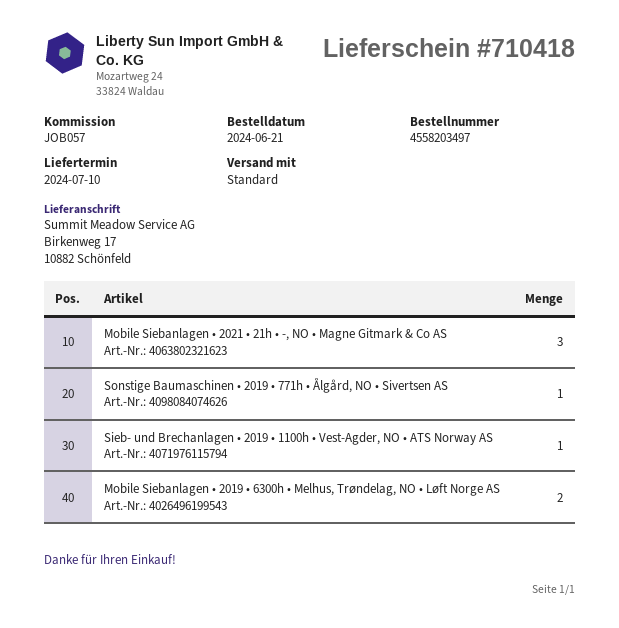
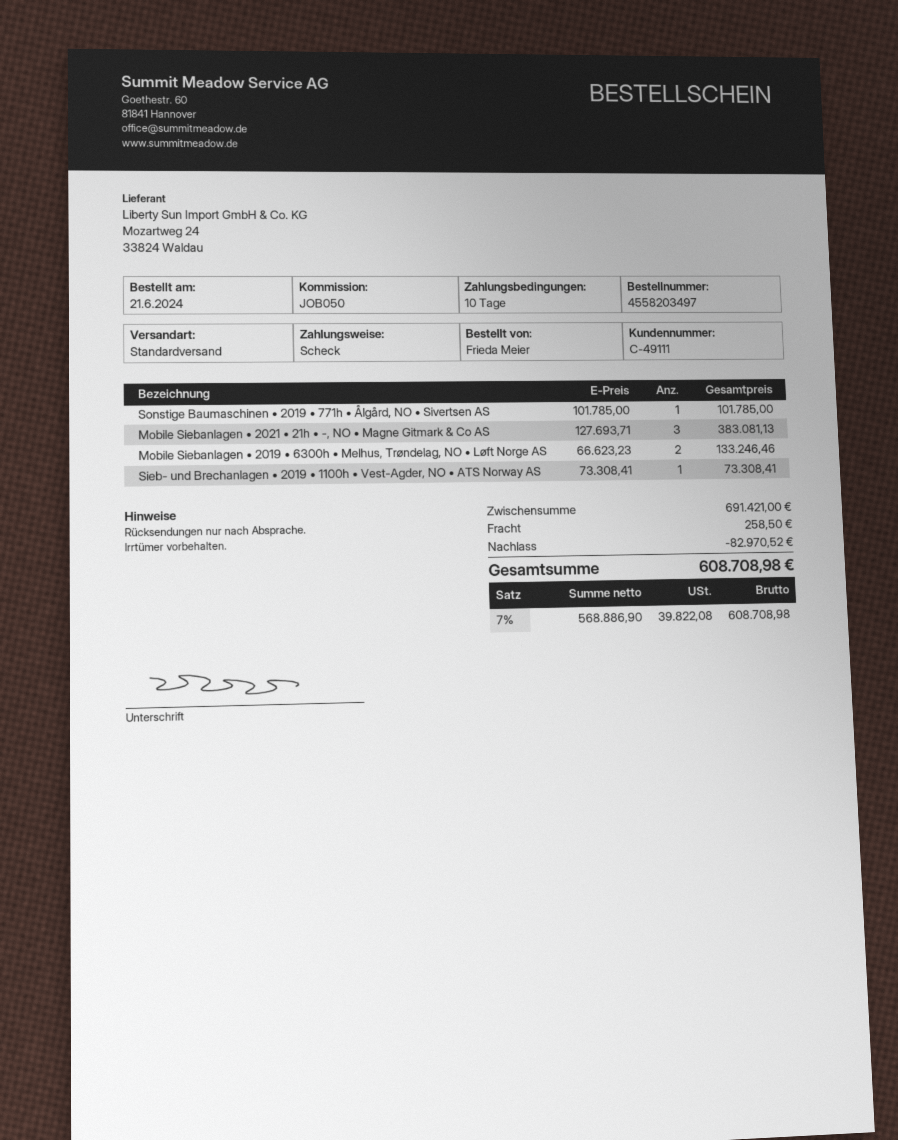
reference: JOB057 -> JOB050

